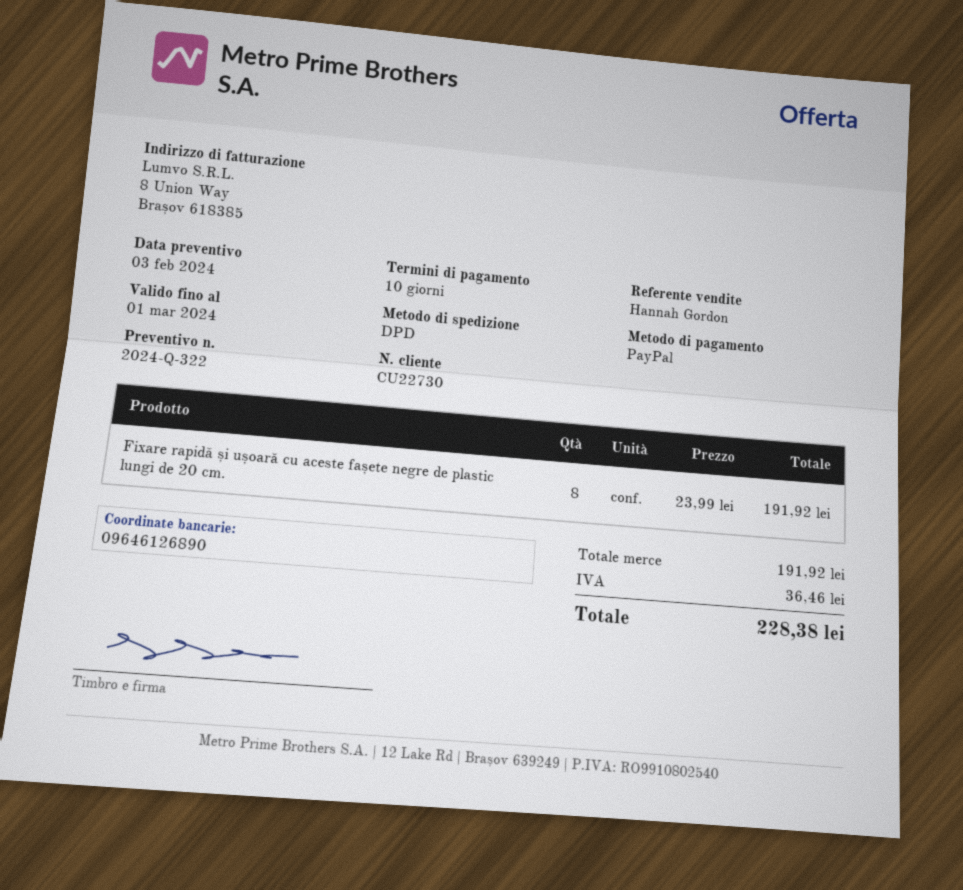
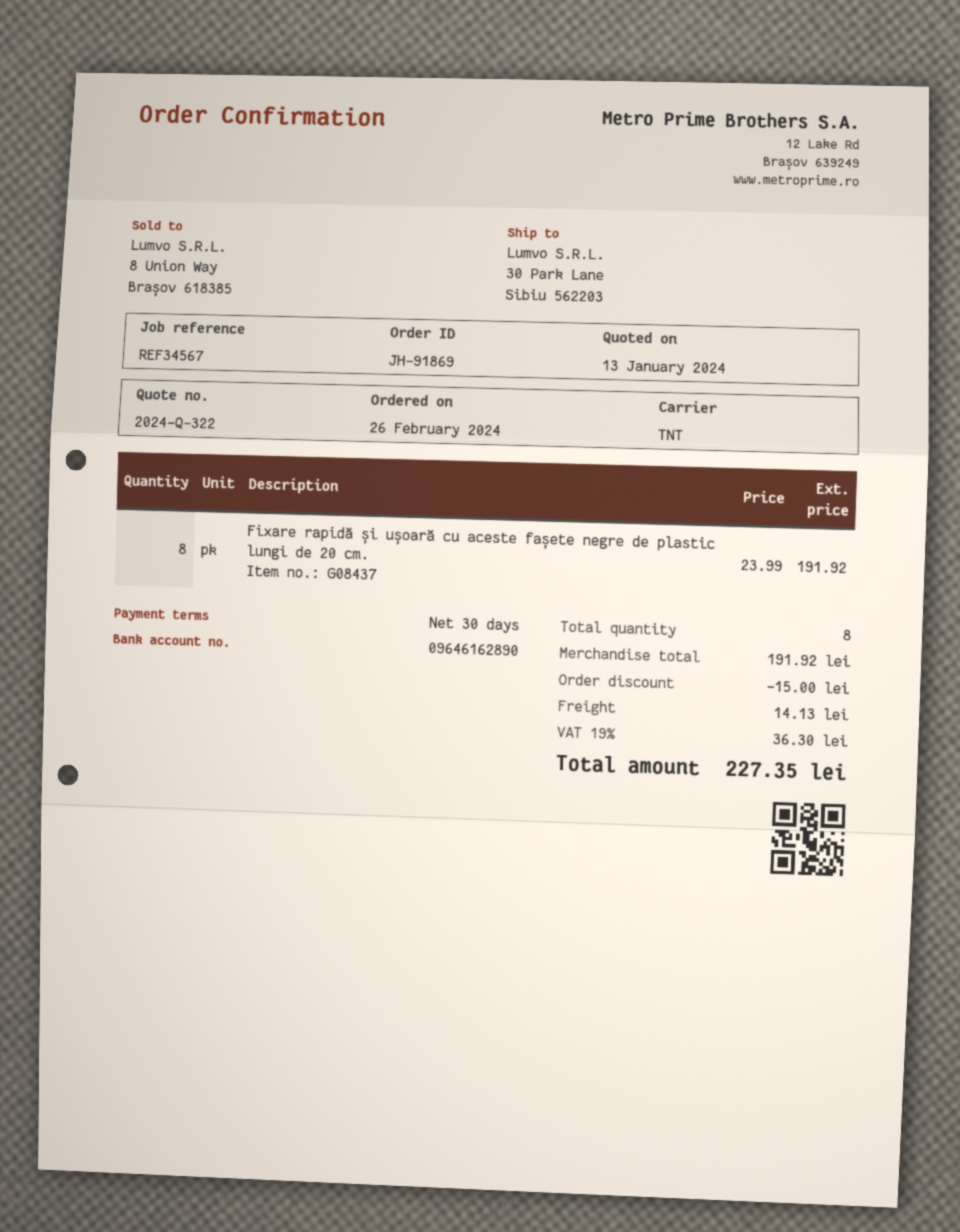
quote date: 2024-02-03 -> 2024-01-13
payment terms: 10 days -> 30 days
bank account: 09646126890 -> 09646162890
shipping method: DPD -> TNT
discount: none -> 15.00
shipping: none -> 14.13
tax: 36.46 -> 36.30
total: 228.38 -> 227.35

